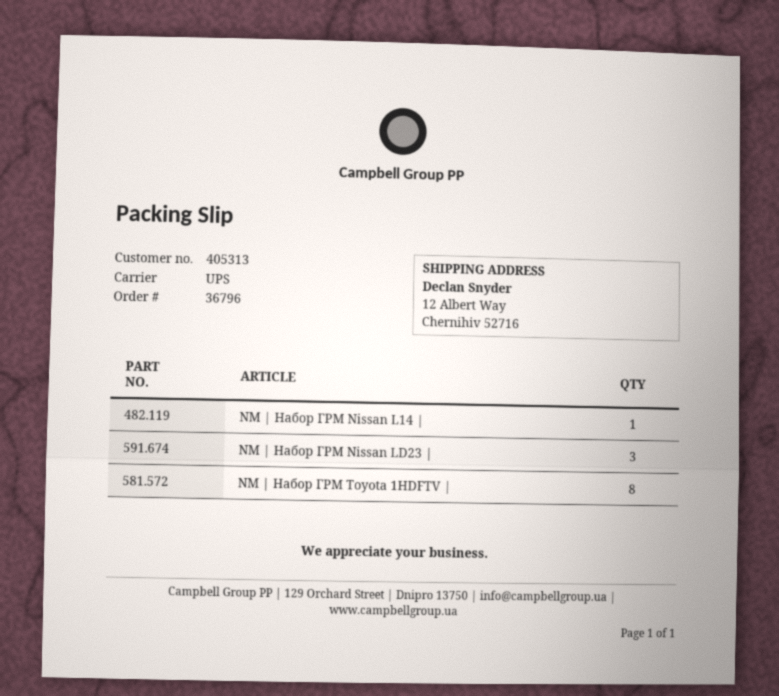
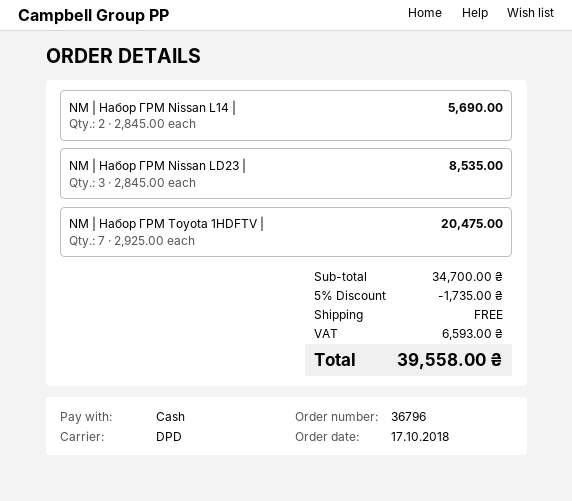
shipping method: UPS -> DPD
NM | Набор ГРМ Nissan L14 |: 1 -> 2
NM | Набор ГРМ Toyota 1HDFTV |: 8 -> 7

